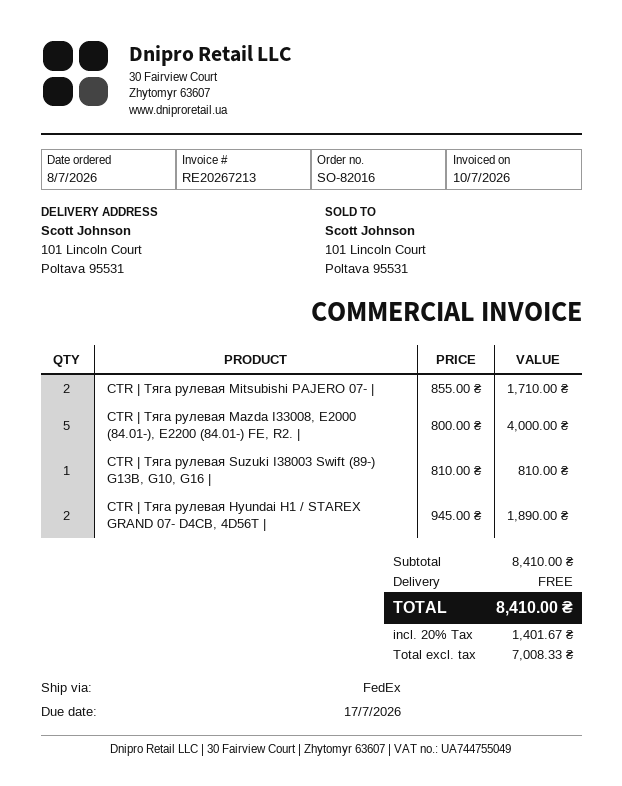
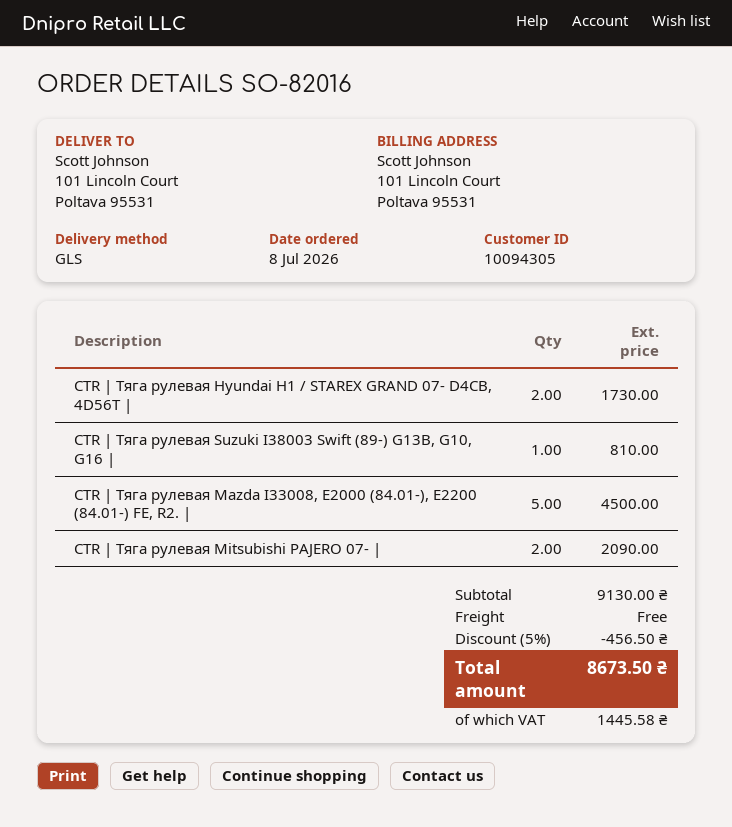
shipping method: FedEx -> GLS
CTR | Тяга рулевая Mitsubishi PAJERO 07- |: 2 for 1710.00 -> 2 for 2090.00
CTR | Тяга рулевая Mazda I33008, E2000 (84.01-), E2200 (84.01-) FE, R2. |: 5 for 4000.00 -> 5 for 4500.00
CTR | Тяга рулевая Hyundai H1 / STAREX GRAND 07- D4CB, 4D56T |: 2 for 1890.00 -> 2 for 1730.00
subtotal: 8410.00 -> 9130.00
discount: none -> 5% = 456.50
tax: 1401.67 -> 1445.58
total: 8410.00 -> 8673.50

